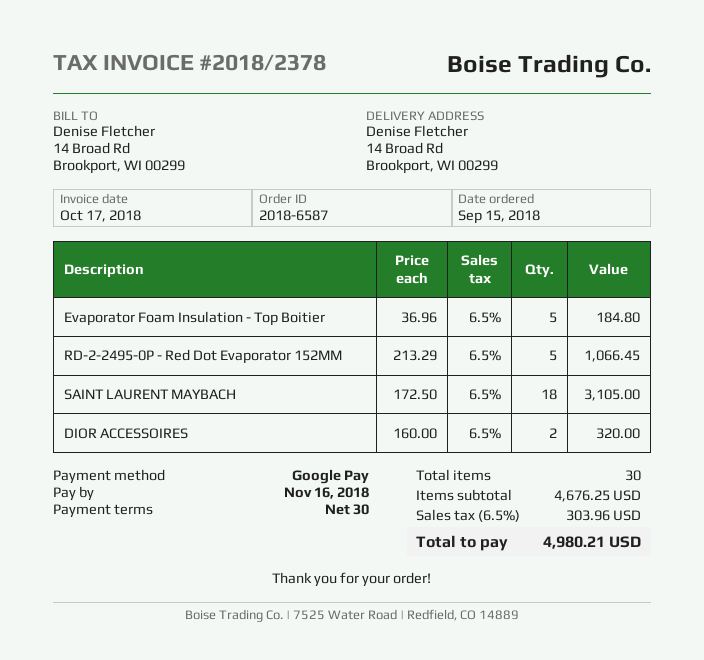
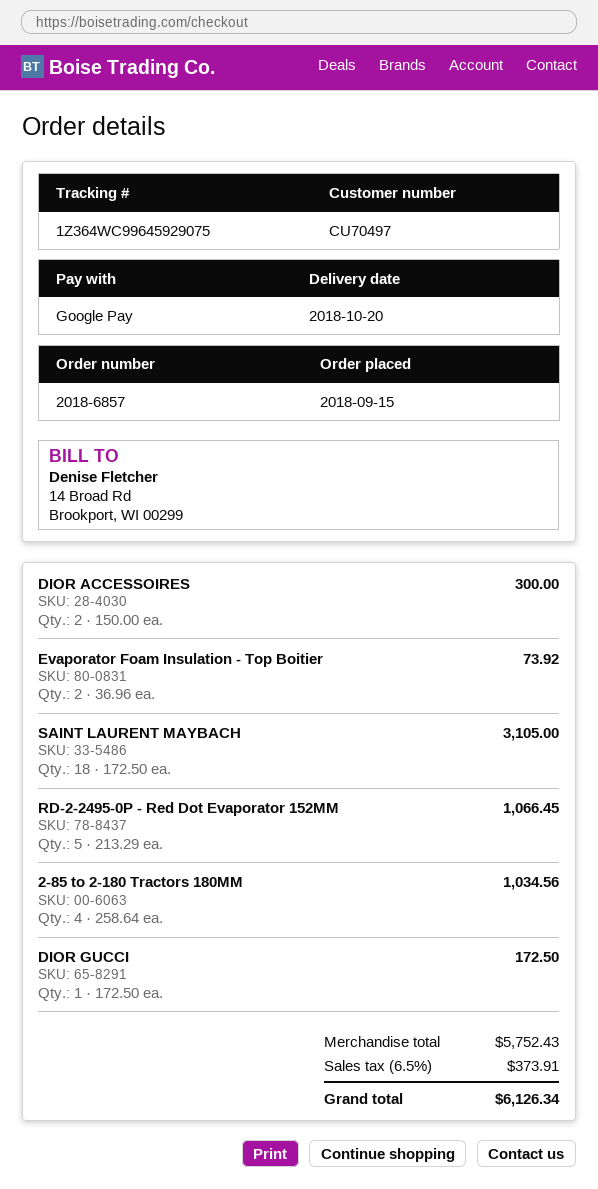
order number: 2018-6587 -> 2018-6857
Evaporator Foam Insulation - Top Boitier: 5 x 36.96 = 184.80 -> 2 x 36.96 = 73.92
DIOR ACCESSOIRES: 2 x 160.00 = 320.00 -> 2 x 150.00 = 300.00
2-85 to 2-180 Tractors 180MM: none -> 4 x 258.64 = 1034.56
DIOR GUCCI: none -> 1 x 172.50 = 172.50
subtotal: 4676.25 -> 5752.43
tax: 6.5% = 303.96 -> 6.5% = 373.91
total: 4980.21 -> 6126.34

